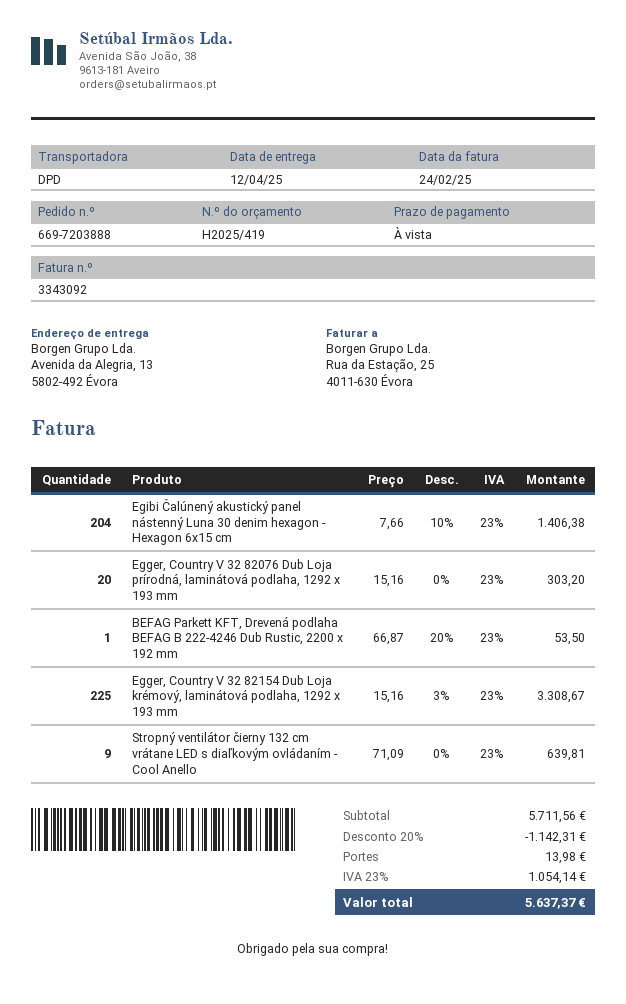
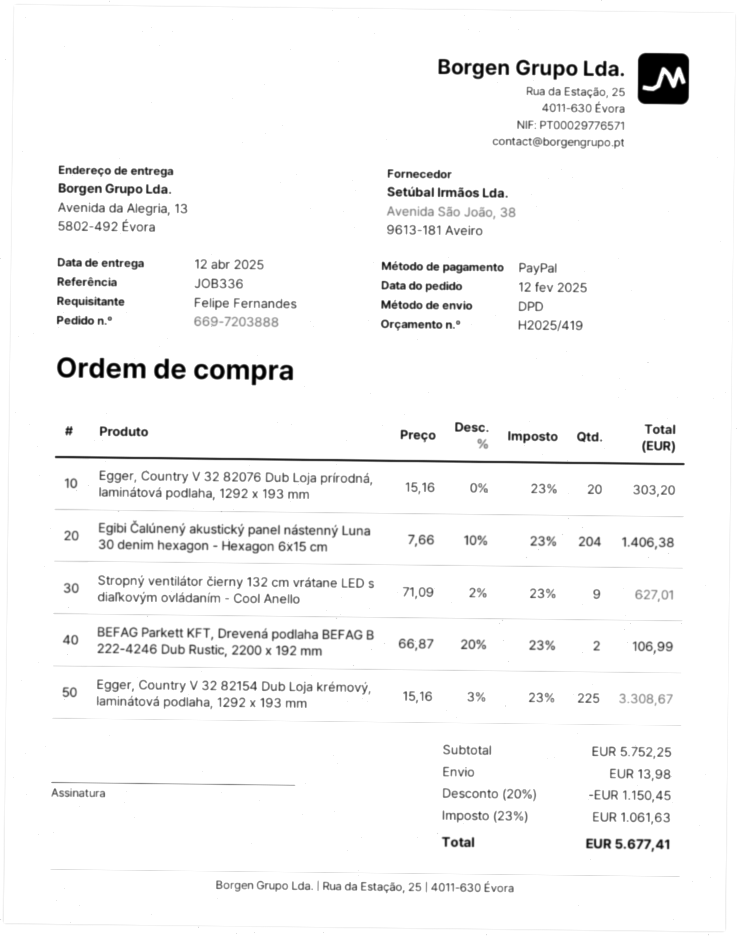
BEFAG Parkett KFT, Drevená podlaha BEFAG B 222-4246 Dub Rustic, 2200 x 192 mm: 1 x 66.87 - 20% = 53.50 -> 2 x 66.87 - 20% = 106.99
Stropný ventilátor čierny 132 cm vrátane LED s diaľkovým ovládaním - Cool Anello: 9 x 71.09 = 639.81 -> 9 x 71.09 - 2% = 627.01
subtotal: 5711.56 -> 5752.25
discount: 20% = 1142.31 -> 20% = 1150.45
tax: 23% = 1054.14 -> 23% = 1061.63
total: 5637.37 -> 5677.41

